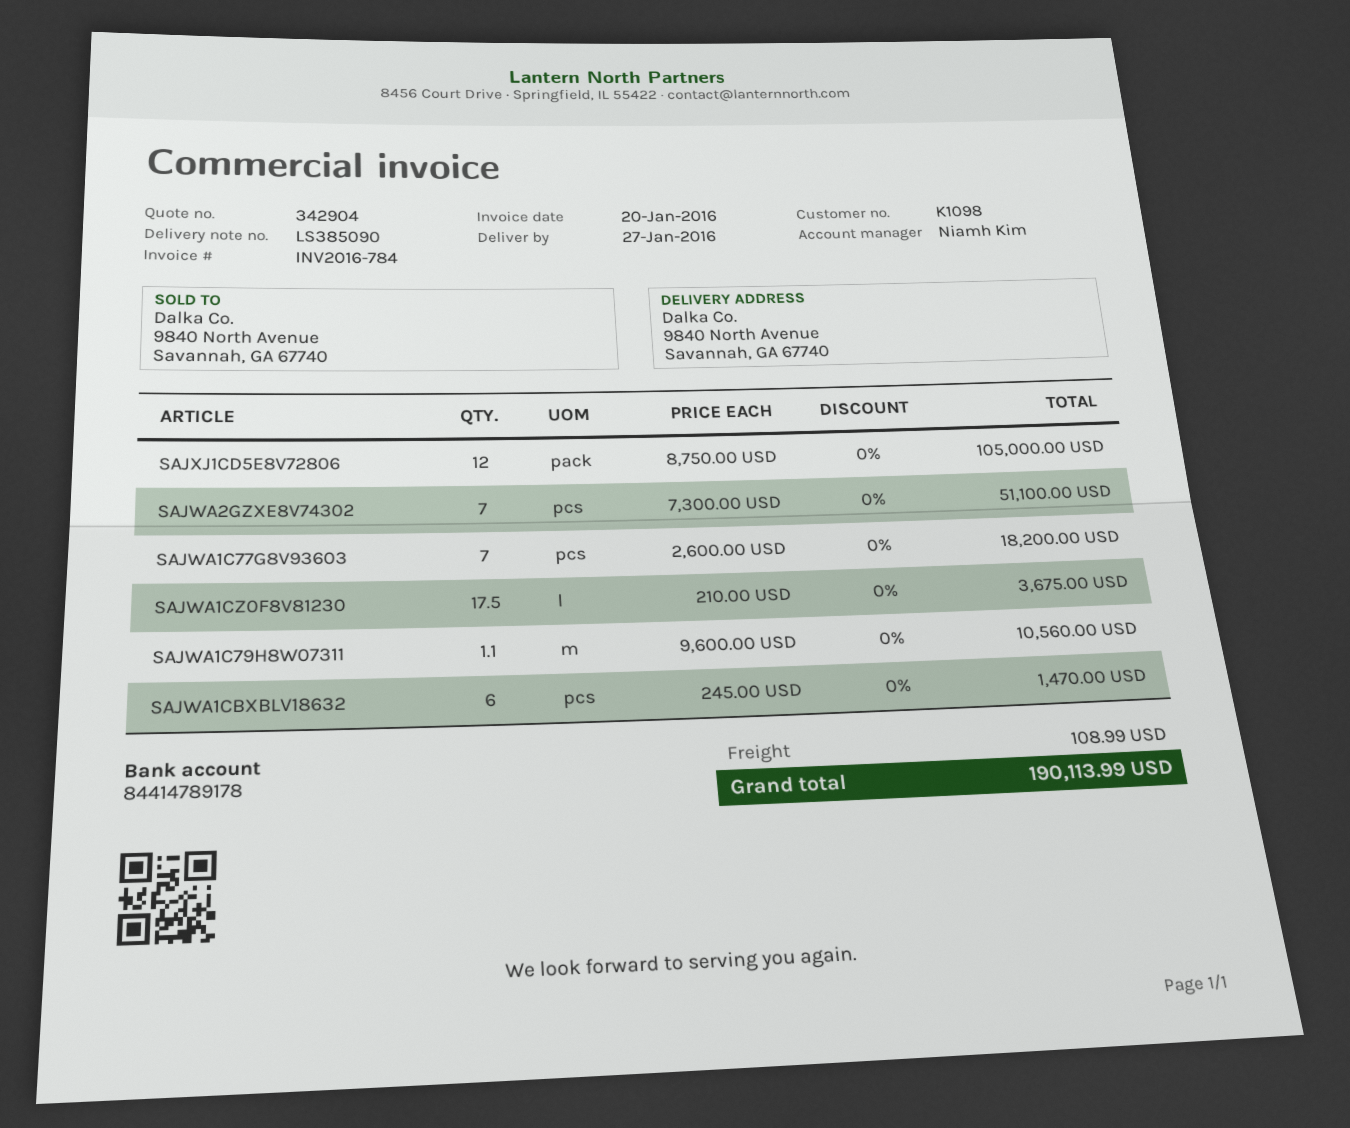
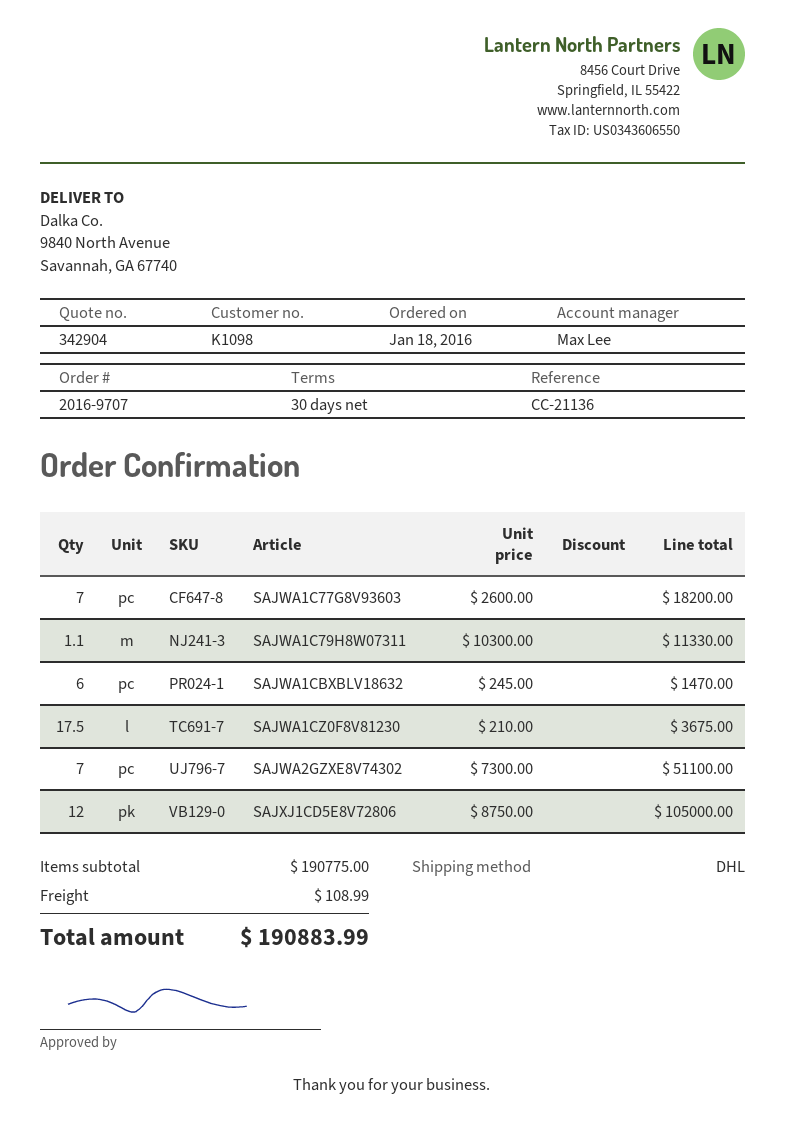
sales rep: Niamh Kim -> Max Lee
SAJWA1C79H8W07311: 1.1 x 9600.00 = 10560.00 -> 1.1 x 10300.00 = 11330.00
total: 190113.99 -> 190883.99

